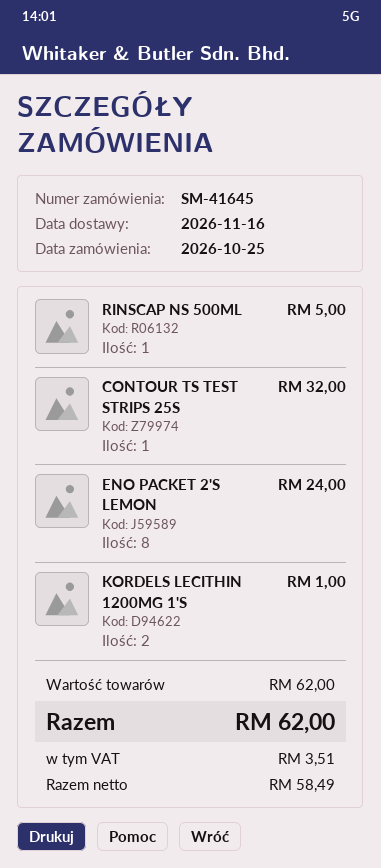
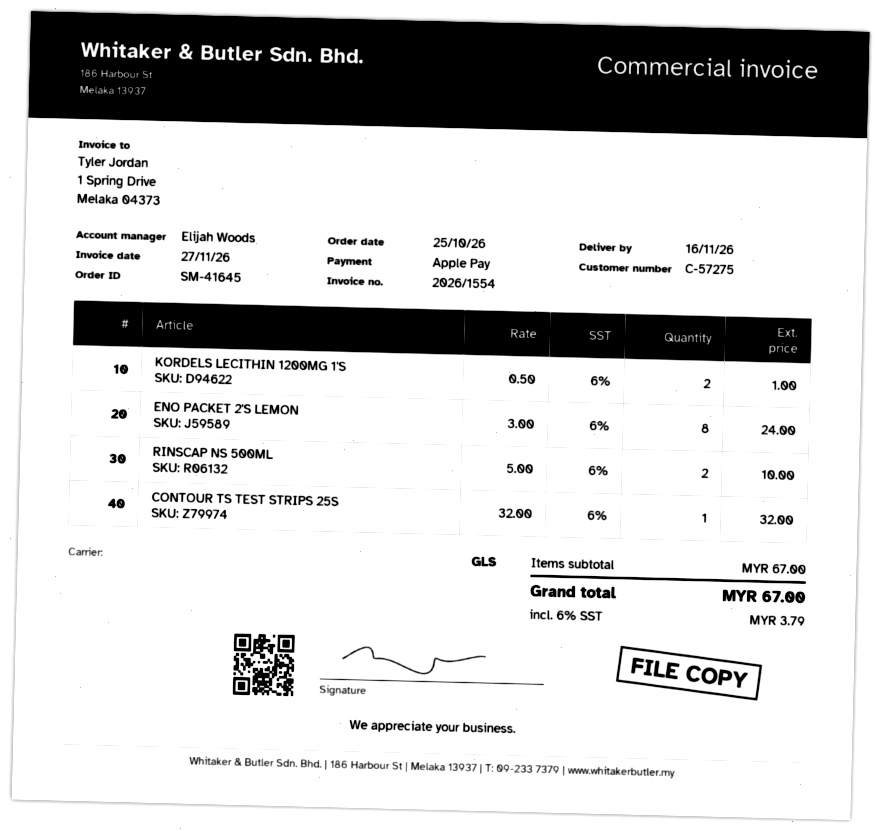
RINSCAP NS 500ML: 1 for 5.00 -> 2 for 10.00
subtotal: 62.00 -> 67.00
tax: 3.51 -> 3.79
total: 62.00 -> 67.00

